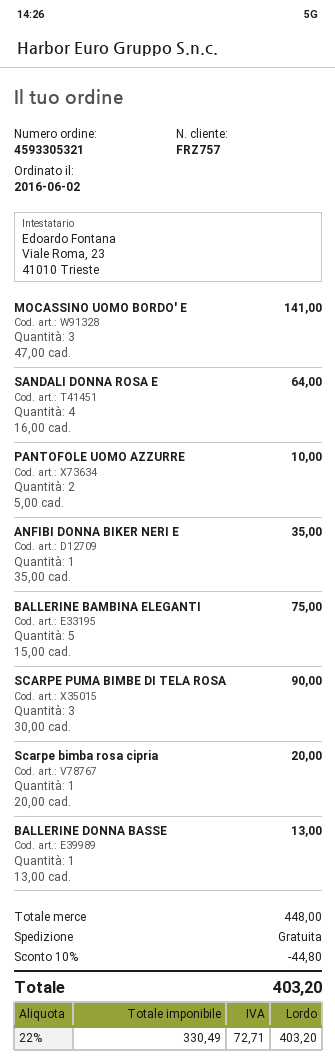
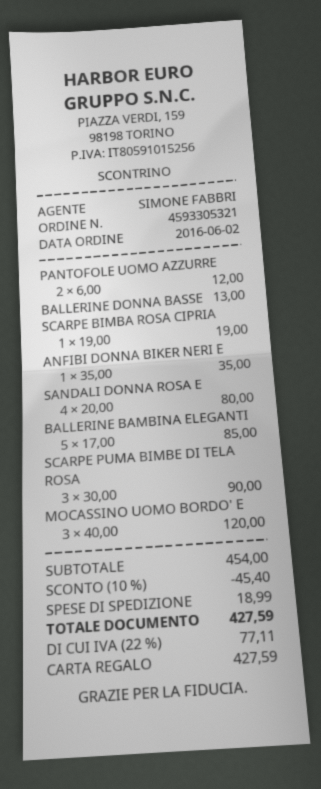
MOCASSINO UOMO BORDO' E: 3 x 47.00 = 141.00 -> 3 x 40.00 = 120.00
SANDALI DONNA ROSA E: 4 x 16.00 = 64.00 -> 4 x 20.00 = 80.00
PANTOFOLE UOMO AZZURRE: 2 x 5.00 = 10.00 -> 2 x 6.00 = 12.00
BALLERINE BAMBINA ELEGANTI: 5 x 15.00 = 75.00 -> 5 x 17.00 = 85.00
Scarpe bimba rosa cipria: 1 x 20.00 = 20.00 -> 1 x 19.00 = 19.00
subtotal: 448.00 -> 454.00
discount: 10% = 44.80 -> 10% = 45.40
shipping: 0.00 -> 18.99
tax: 22% = 72.71 -> 22% = 77.11
total: 403.20 -> 427.59

